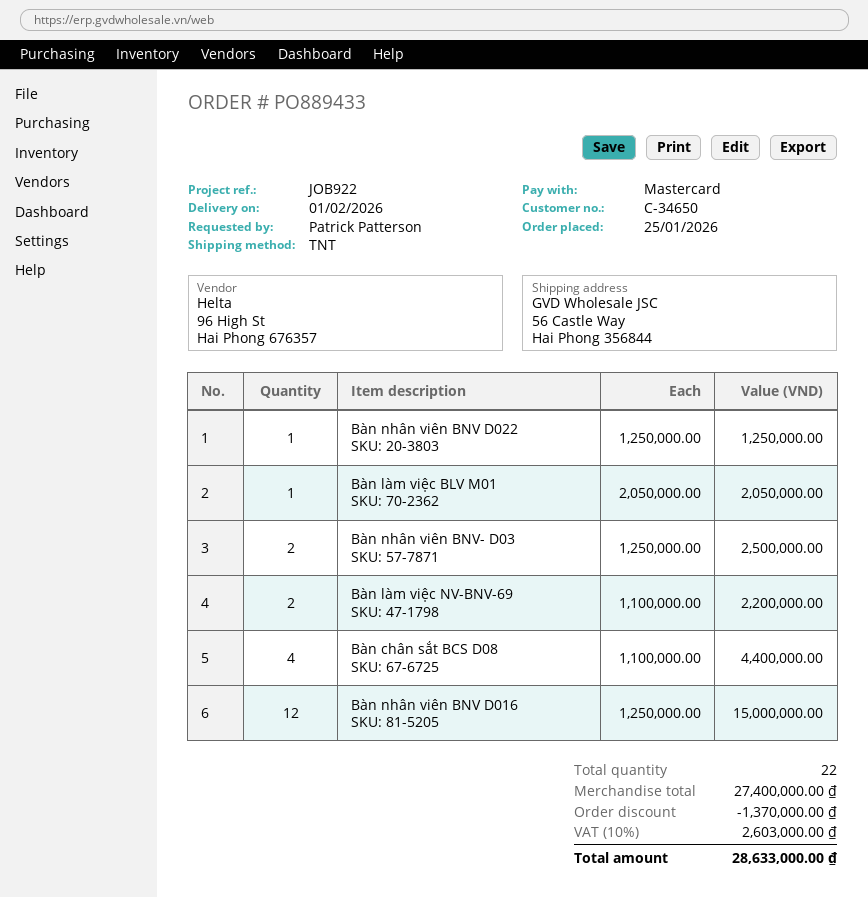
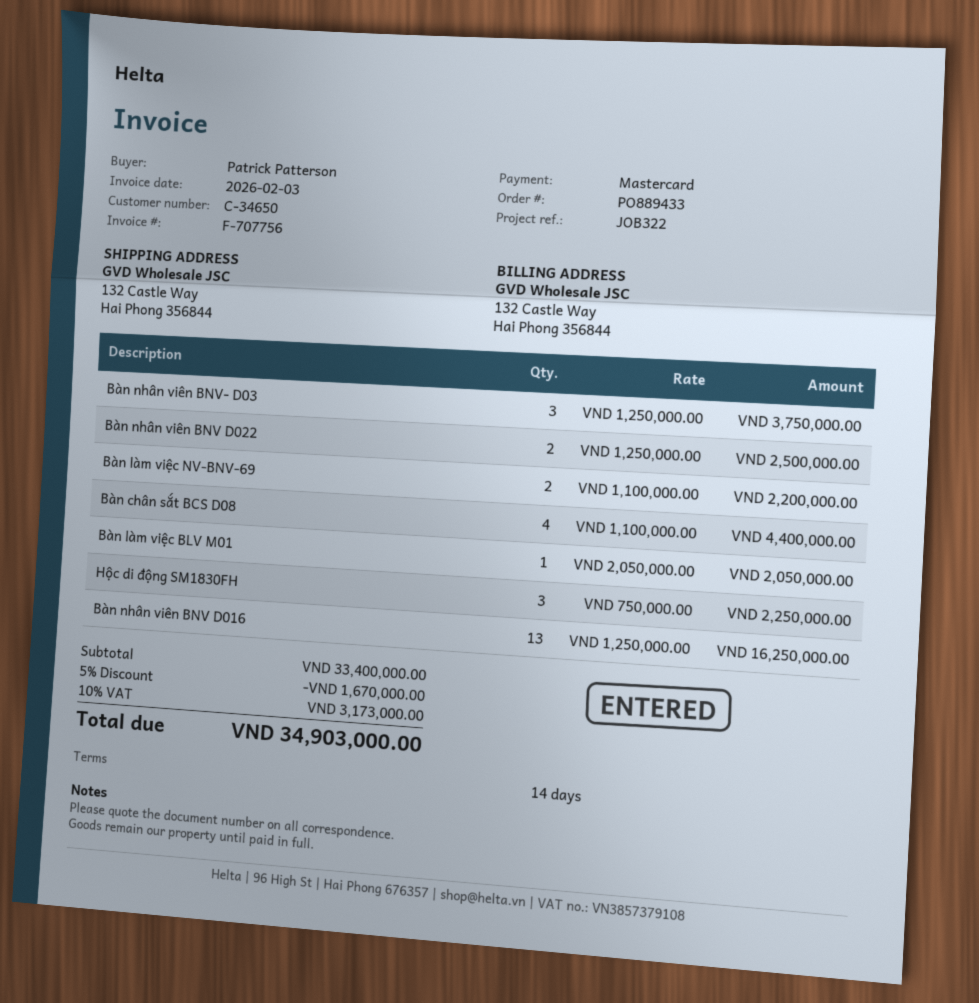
reference: JOB922 -> JOB322
ship to: 56 Castle Way, Hai Phong 356844 -> 132 Castle Way, Hai Phong 356844
Bàn nhân viên BNV D022: 1 x 1250000.00 = 1250000.00 -> 2 x 1250000.00 = 2500000.00
Bàn nhân viên BNV- D03: 2 x 1250000.00 = 2500000.00 -> 3 x 1250000.00 = 3750000.00
Bàn nhân viên BNV D016: 12 x 1250000.00 = 15000000.00 -> 13 x 1250000.00 = 16250000.00
Hộc di động SM1830FH: none -> 3 x 750000.00 = 2250000.00
subtotal: 27400000.00 -> 33400000.00
discount: 1370000.00 -> 1670000.00
tax: 10% = 2603000.00 -> 10% = 3173000.00
total: 28633000.00 -> 34903000.00

